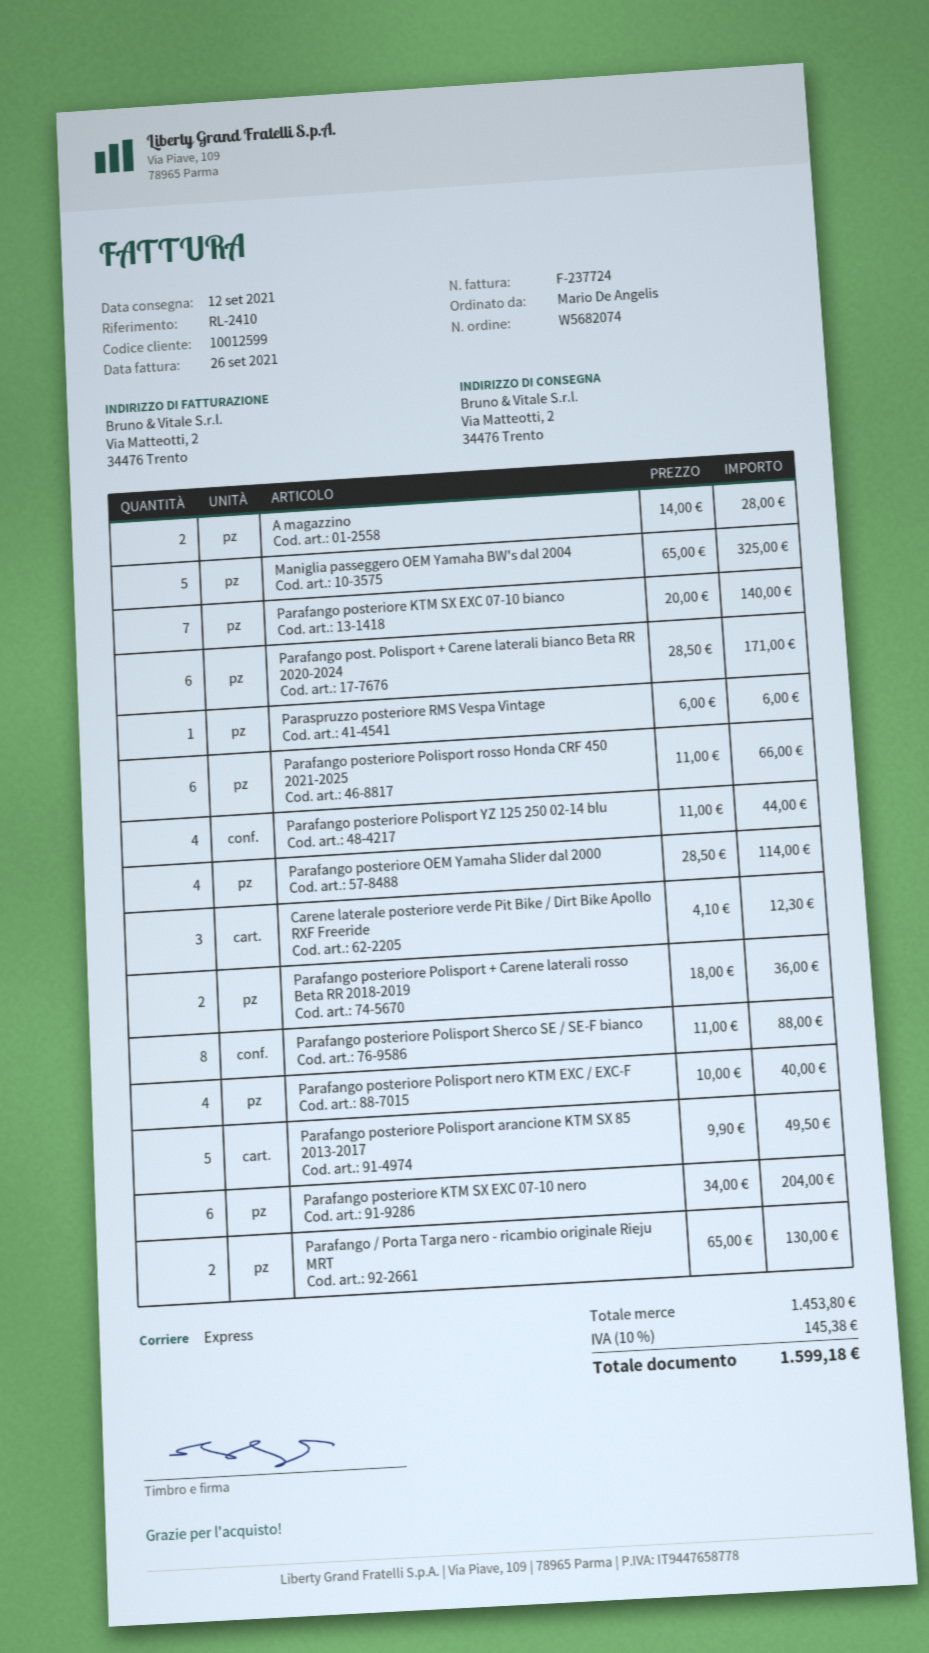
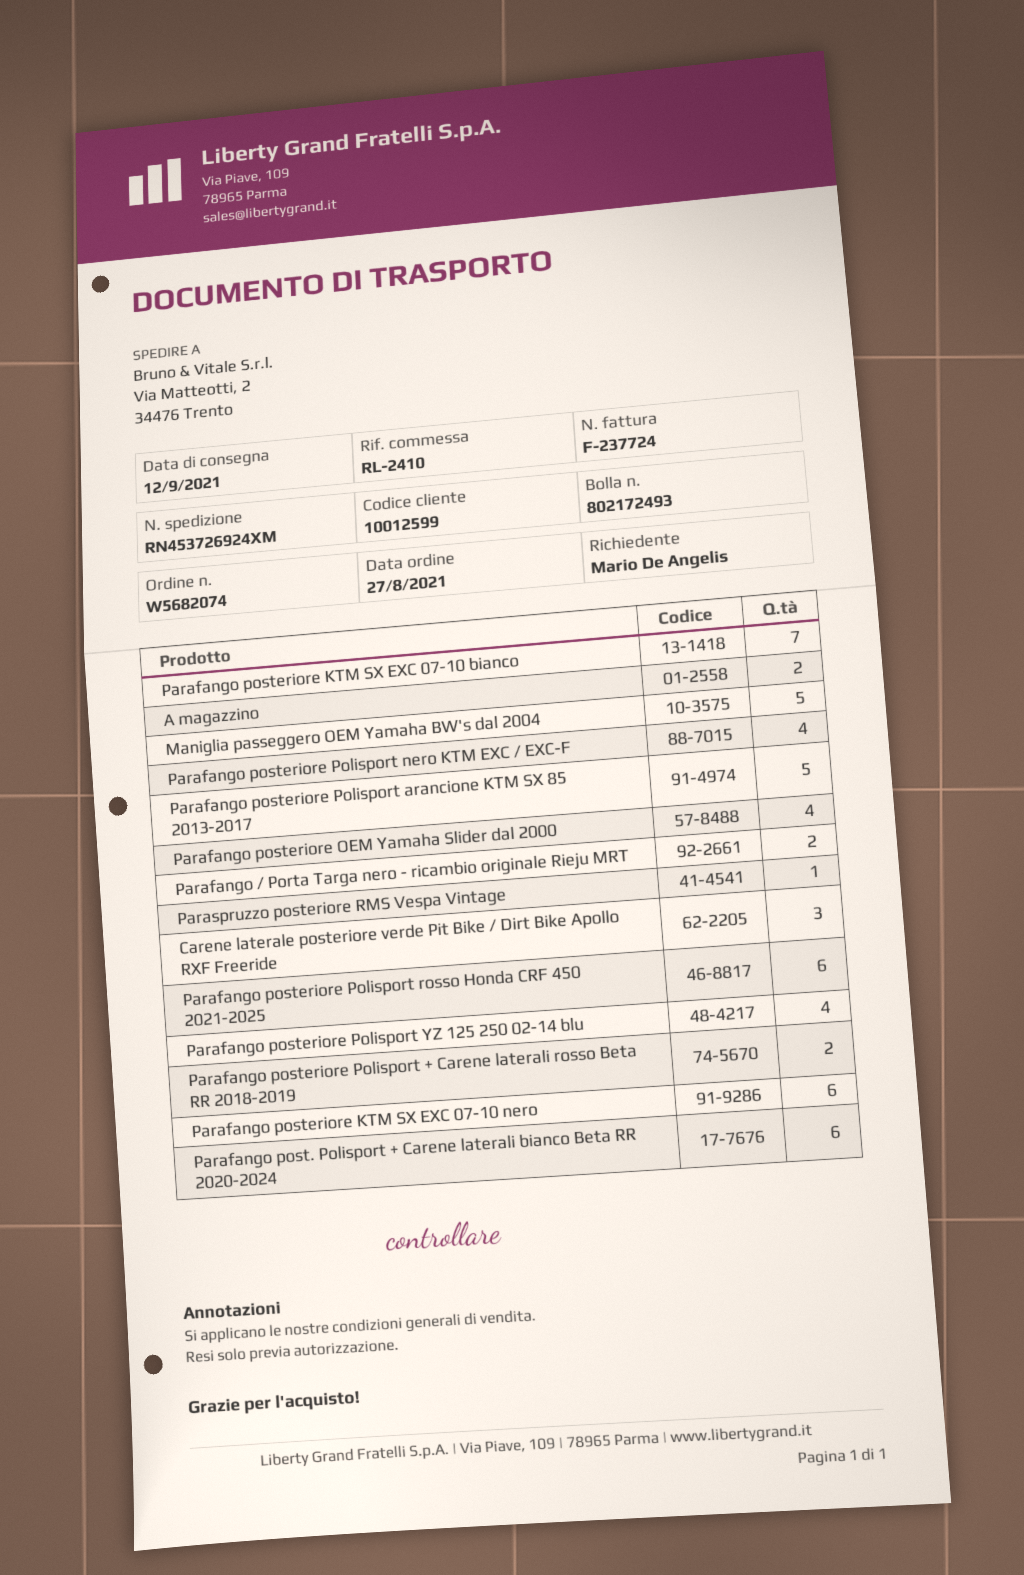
Parafango posteriore Polisport Sherco SE / SE-F bianco: 8 -> none

